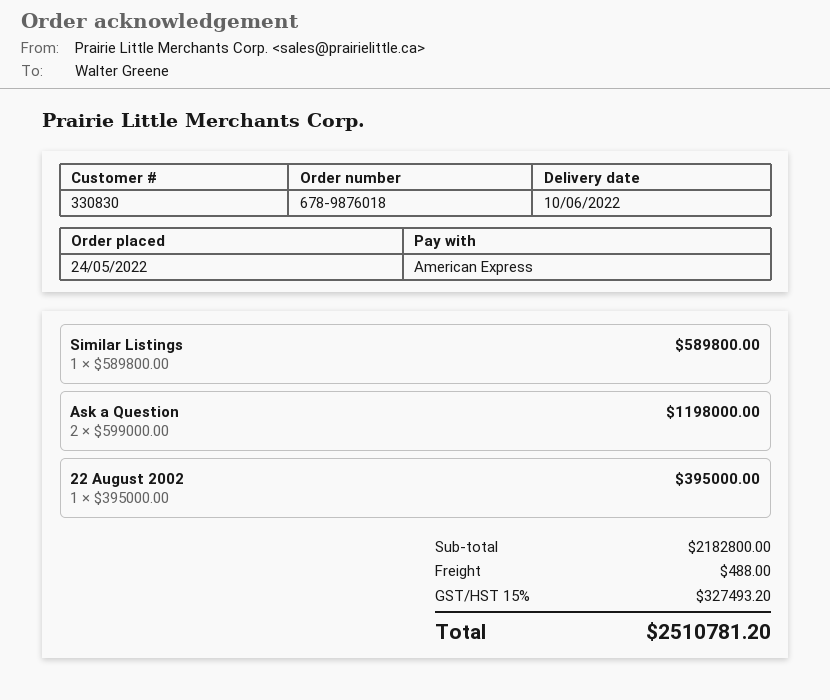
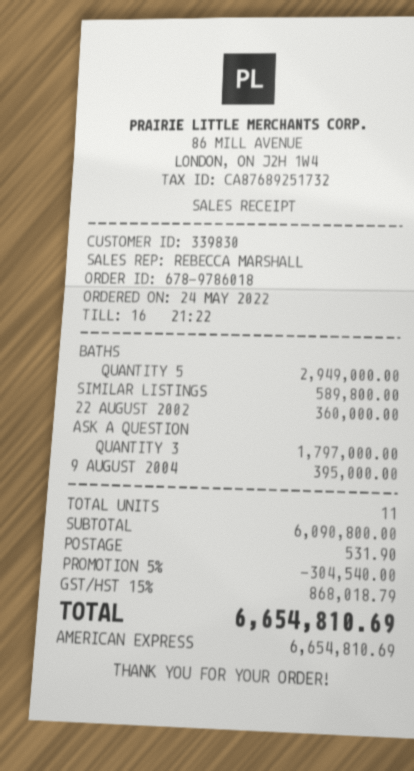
order number: 678-9876018 -> 678-9786018
customer number: 330830 -> 339830
Ask a Question: 2 for 1198000.00 -> 3 for 1797000.00
22 August 2002: 1 for 395000.00 -> 1 for 360000.00
BATHS: none -> 5 for 2949000.00
9 AUGUST 2004: none -> 1 for 395000.00
subtotal: 2182800.00 -> 6090800.00
discount: none -> 5% = 304540.00
shipping: 488.00 -> 531.90
tax: 15% = 327493.20 -> 15% = 868018.79
total: 2510781.20 -> 6654810.69

